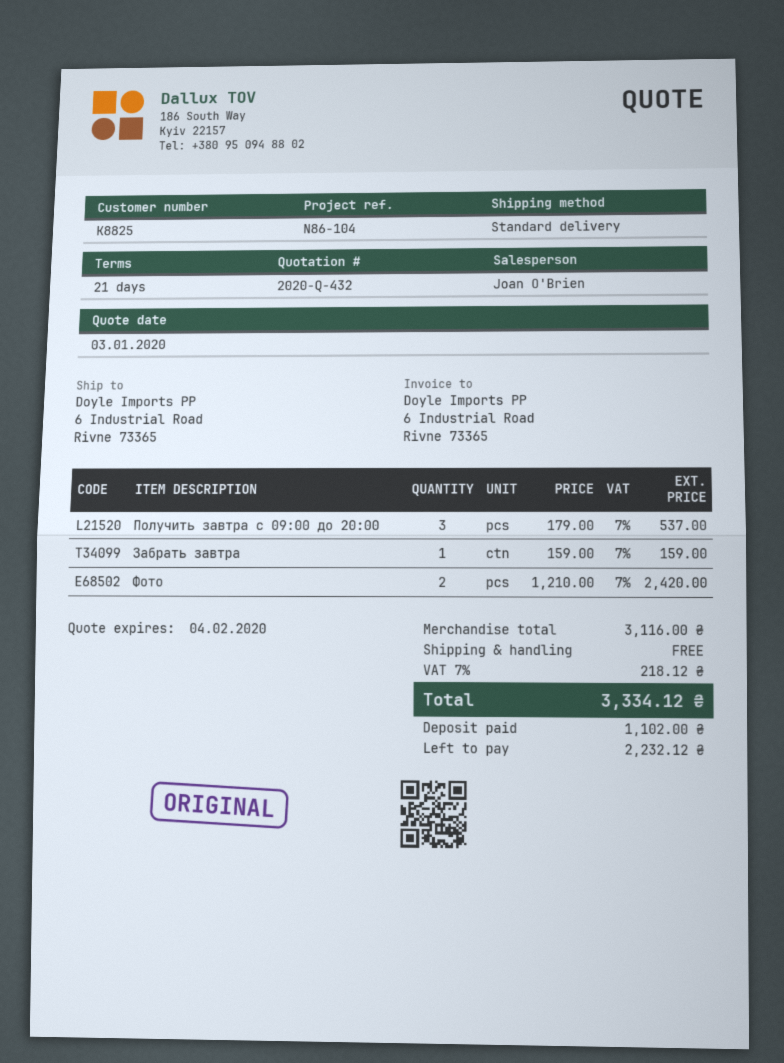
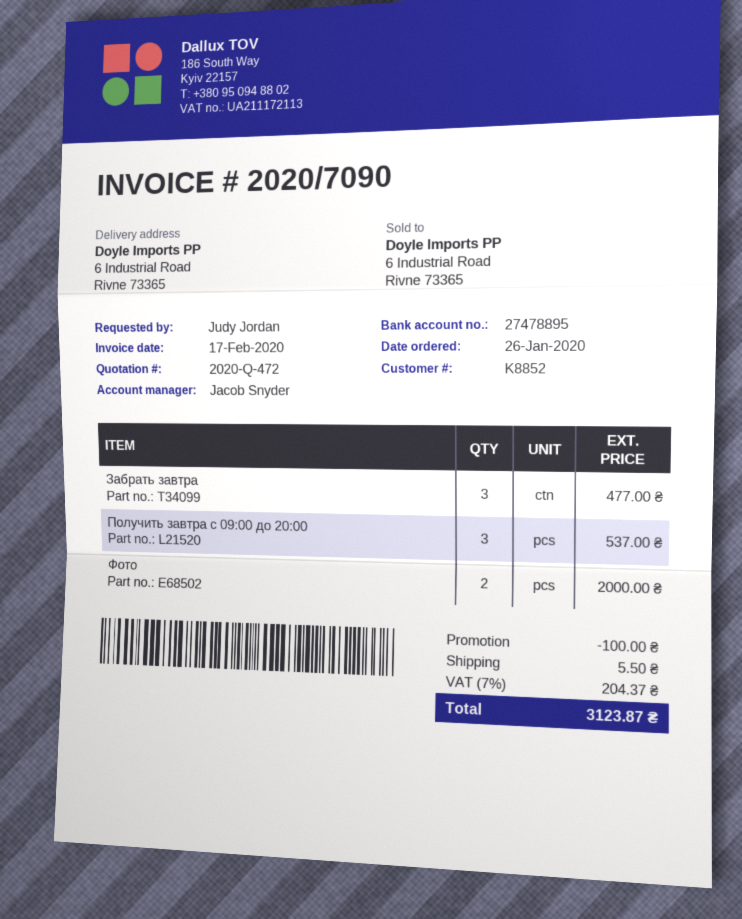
quote number: 2020-Q-432 -> 2020-Q-472
customer number: K8825 -> K8852
sales rep: Joan O'Brien -> Jacob Snyder
Забрать завтра: 1 for 159.00 -> 3 for 477.00
Фото: 2 for 2420.00 -> 2 for 2000.00
discount: none -> 100.00
shipping: 0.00 -> 5.50
tax: 7% = 218.12 -> 7% = 204.37
total: 3334.12 -> 3123.87

